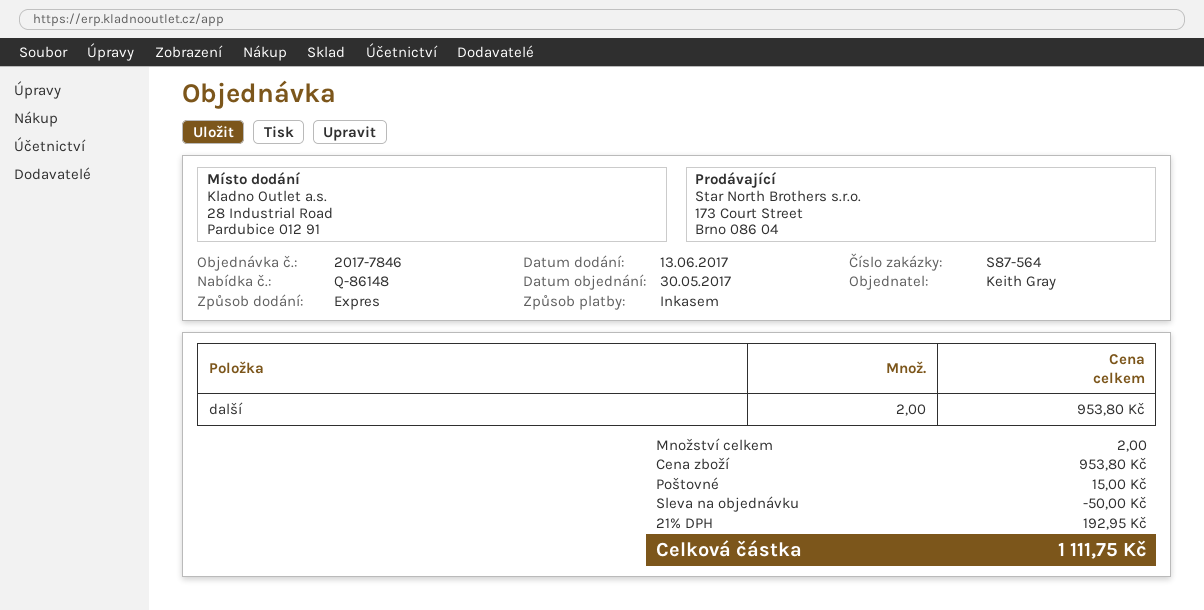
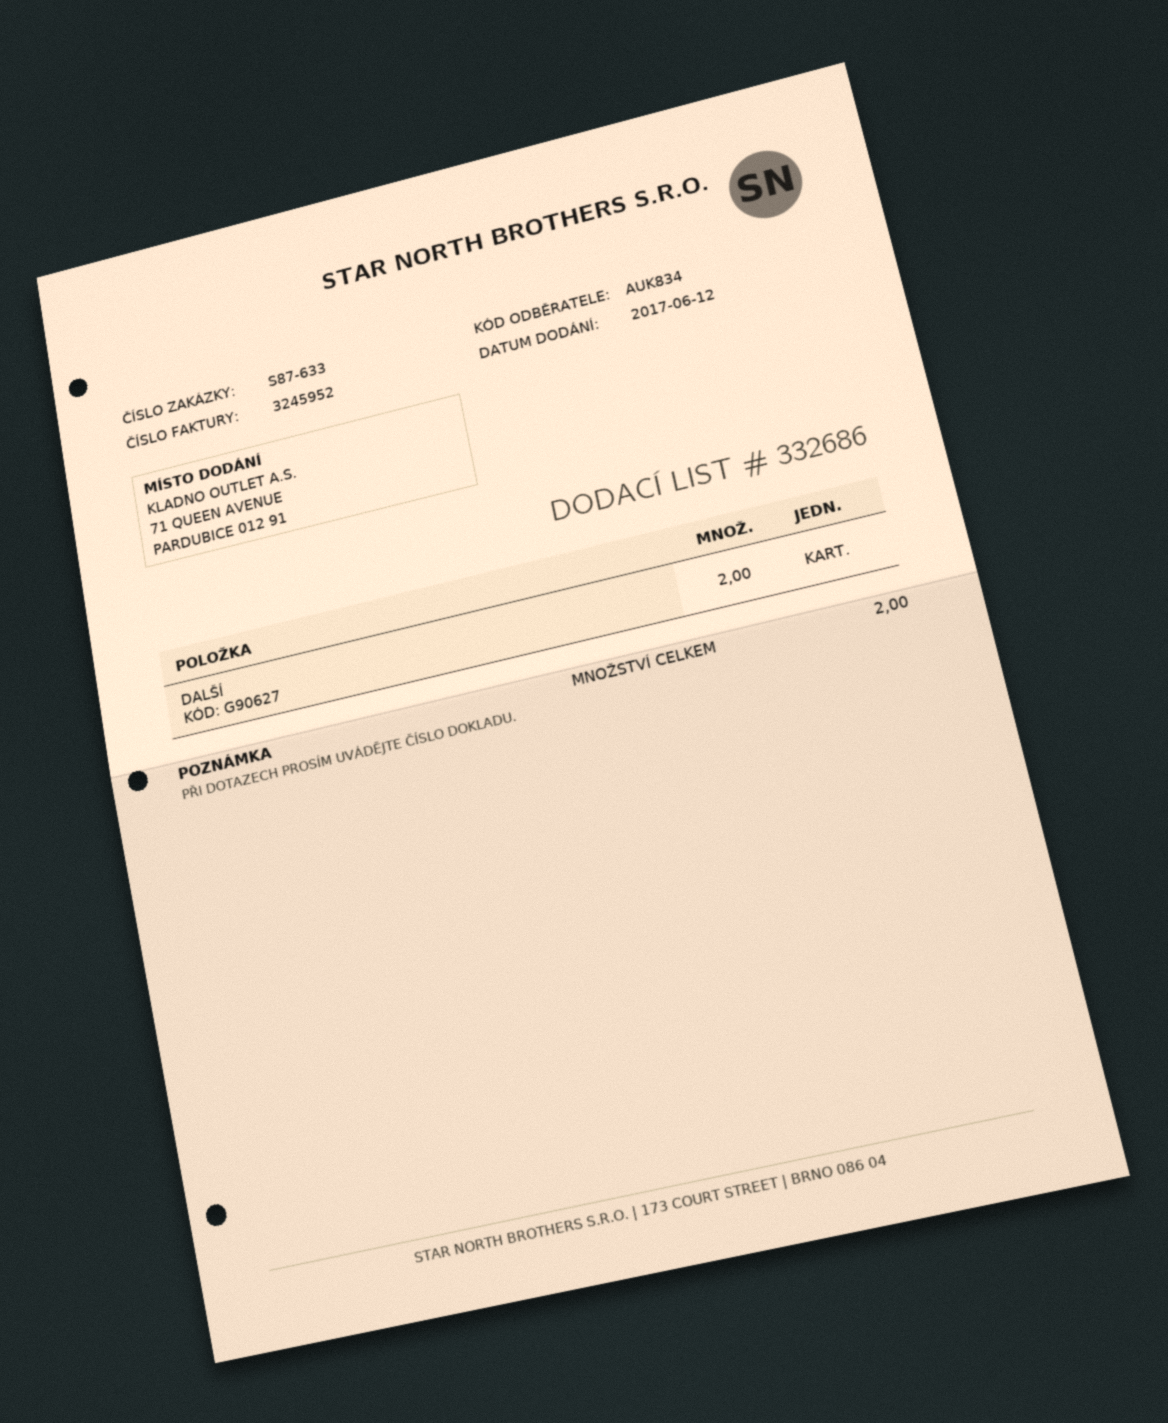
delivery date: 2017-06-13 -> 2017-06-12
reference: S87-564 -> S87-633
ship to: 28 Industrial Road, Pardubice 012 91 -> 71 QUEEN AVENUE, PARDUBICE 012 91

